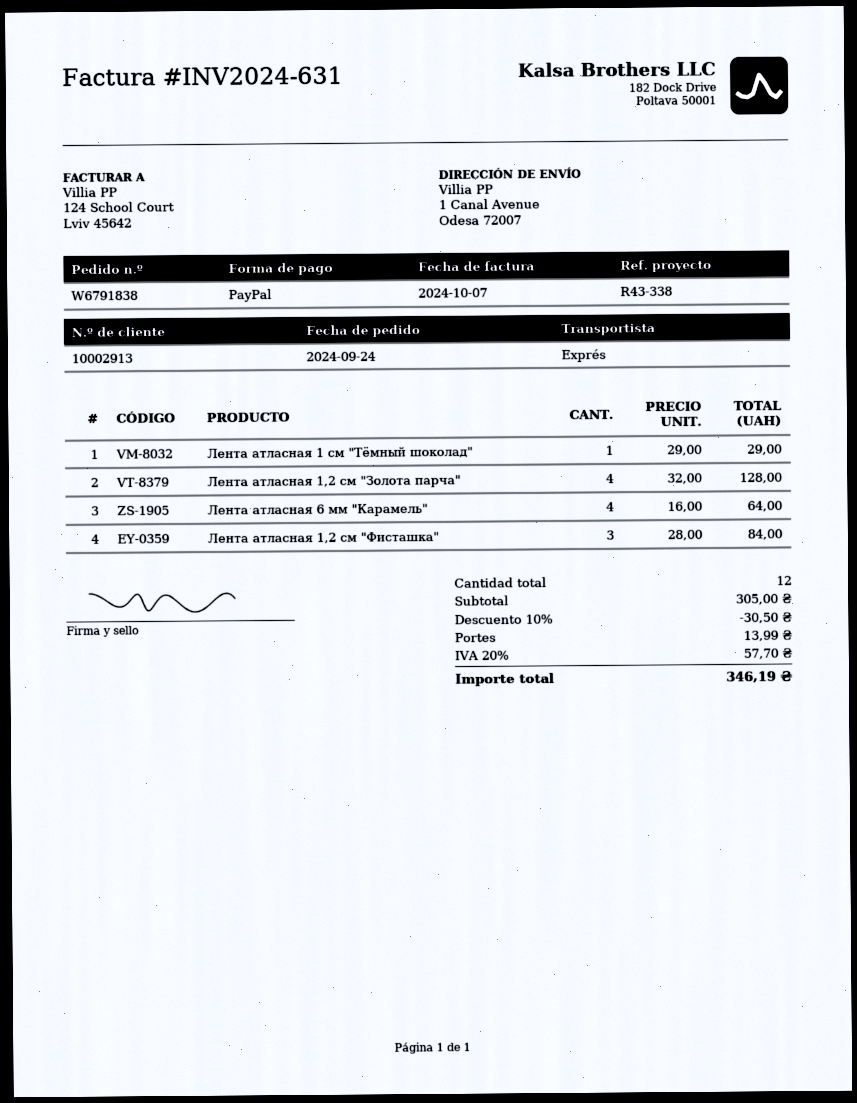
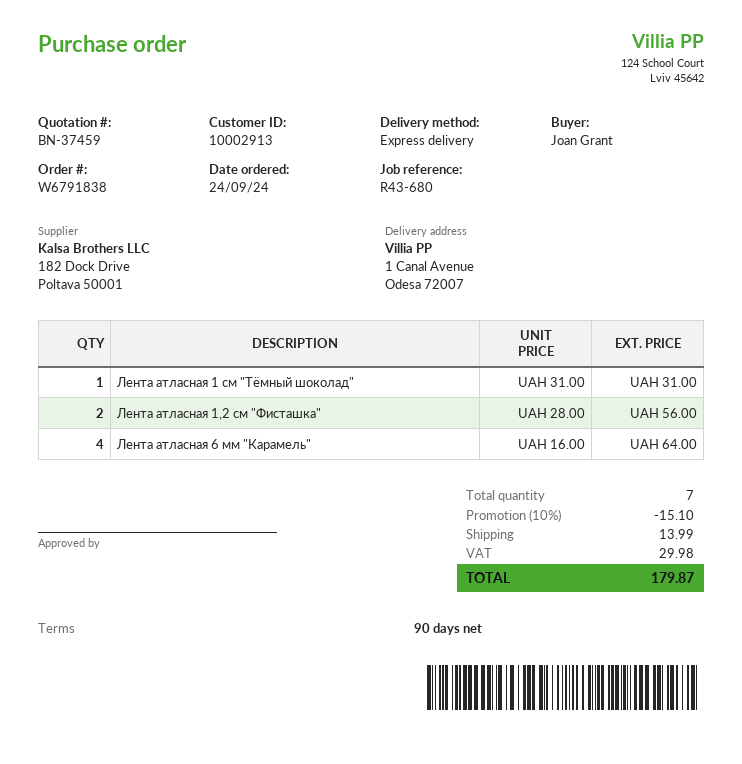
reference: R43-338 -> R43-680
Лента атласная 1 см "Тёмный шоколад": 1 x 29.00 = 29.00 -> 1 x 31.00 = 31.00
Лента атласная 1,2 см "Золота парча": 4 x 32.00 = 128.00 -> none
Лента атласная 1,2 см "Фисташка": 3 x 28.00 = 84.00 -> 2 x 28.00 = 56.00
total quantity: 12 -> 7
discount: 10% = 30.50 -> 10% = 15.10
tax: 57.70 -> 29.98
total: 346.19 -> 179.87

